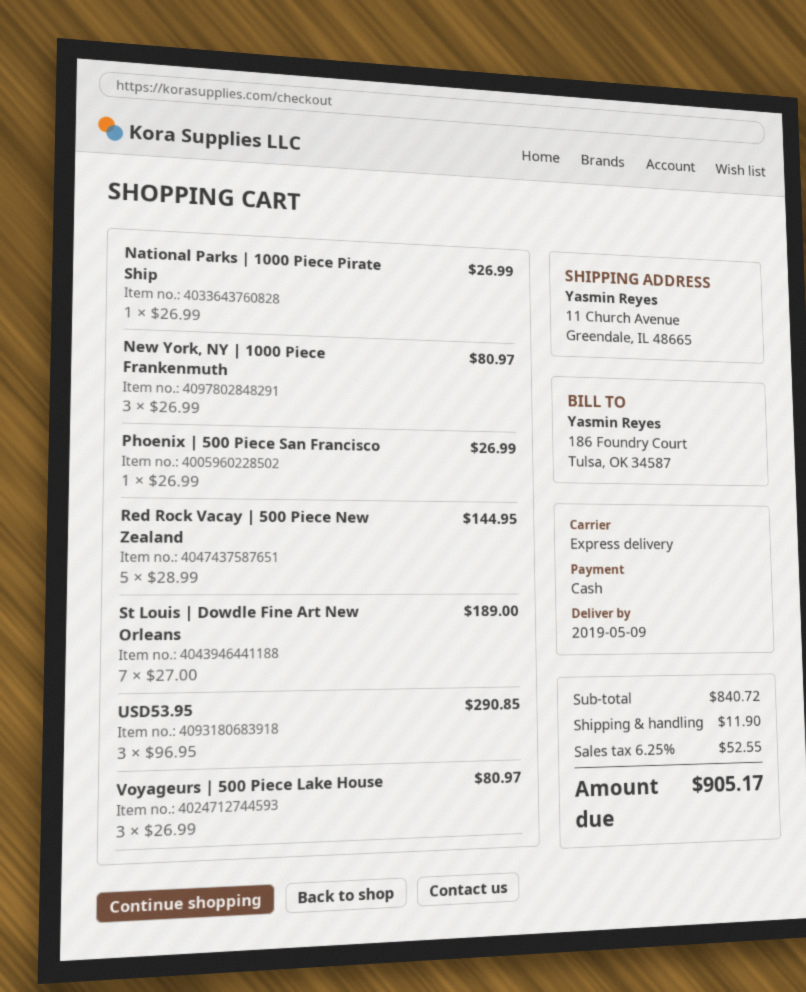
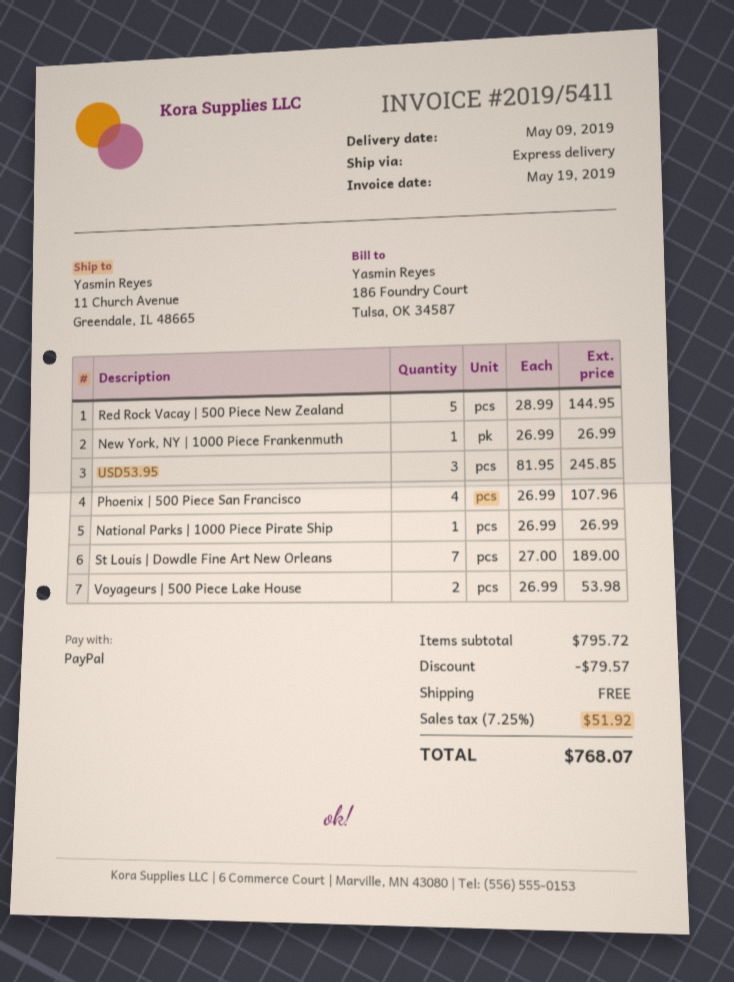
payment method: cash -> PayPal
New York, NY | 1000 Piece Frankenmuth: 3 x 26.99 = 80.97 -> 1 x 26.99 = 26.99
Phoenix | 500 Piece San Francisco: 1 x 26.99 = 26.99 -> 4 x 26.99 = 107.96
USD53.95: 3 x 96.95 = 290.85 -> 3 x 81.95 = 245.85
Voyageurs | 500 Piece Lake House: 3 x 26.99 = 80.97 -> 2 x 26.99 = 53.98
subtotal: 840.72 -> 795.72
discount: none -> 79.57
shipping: 11.90 -> 0.00
tax: 6.25% = 52.55 -> 7.25% = 51.92
total: 905.17 -> 768.07

